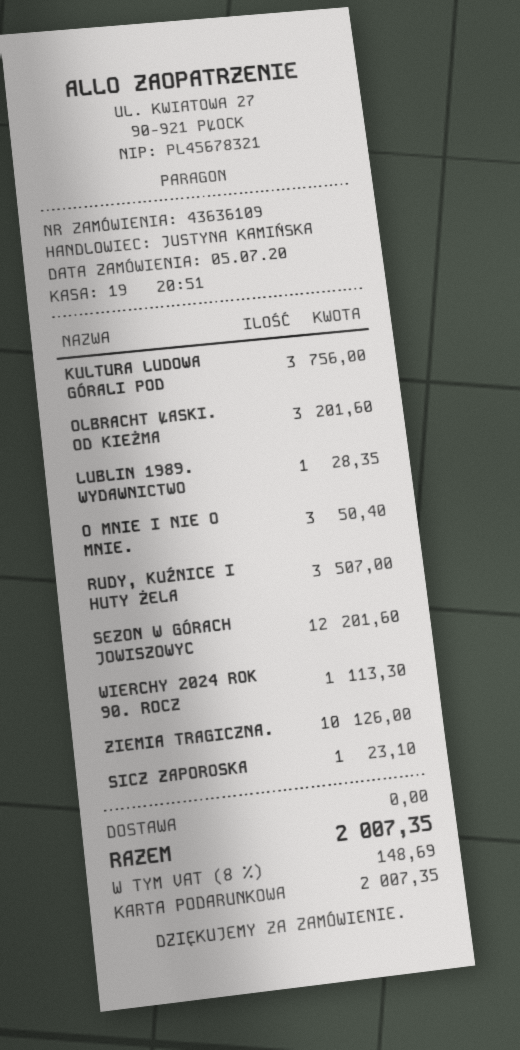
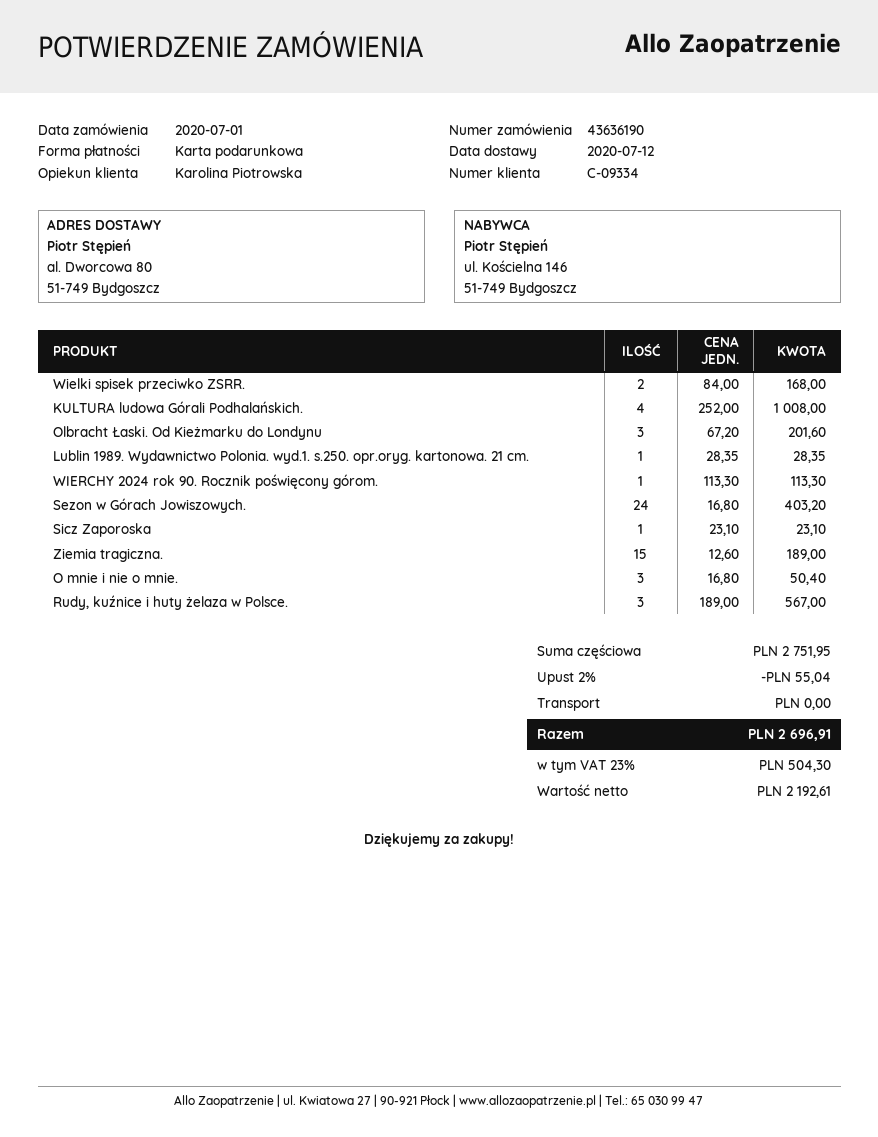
order number: 43636109 -> 43636190
order date: 2020-07-05 -> 2020-07-01
sales rep: JUSTYNA KAMIŃSKA -> Karolina Piotrowska
KULTURA LUDOWA GÓRALI POD: 3 for 756.00 -> 4 for 1008.00
RUDY, KUŹNICE I HUTY ŻELA: 3 for 507.00 -> 3 for 567.00
SEZON W GÓRACH JOWISZOWYC: 12 for 201.60 -> 24 for 403.20
ZIEMIA TRAGICZNA.: 10 for 126.00 -> 15 for 189.00
Wielki spisek przeciwko ZSRR.: none -> 2 for 168.00
discount: none -> 2% = 55.04
tax: 8% = 148.69 -> 23% = 504.30
total: 2007.35 -> 2696.91

